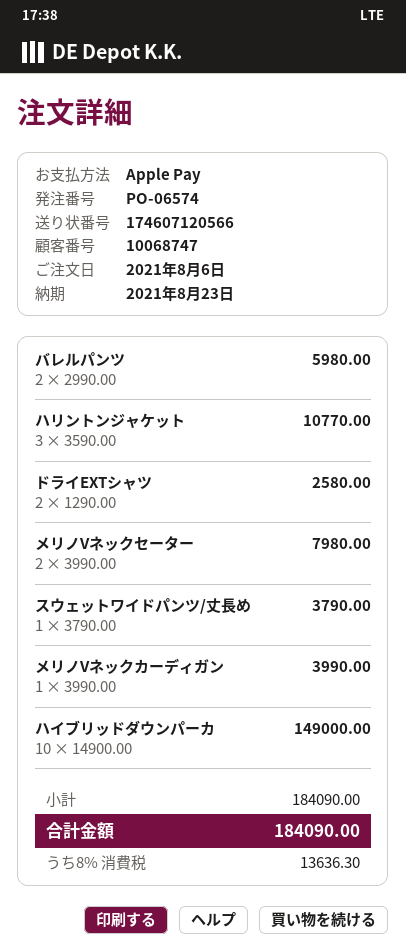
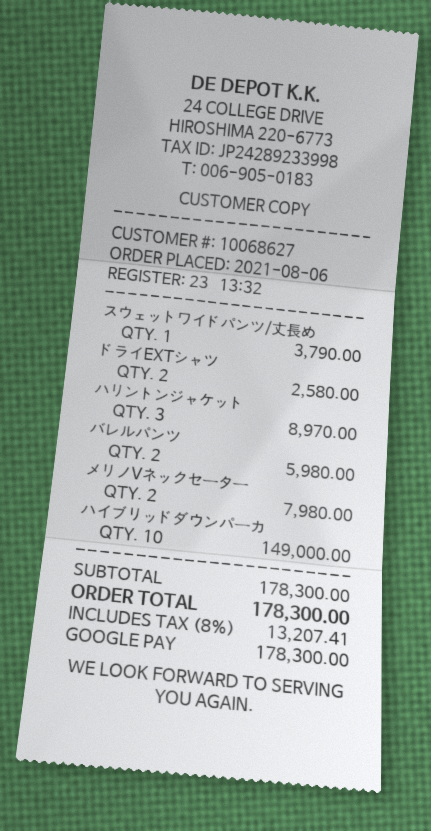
customer number: 10068747 -> 10068627
payment method: Apple Pay -> Google Pay
ハリントンジャケット: 3 for 10770.00 -> 3 for 8970.00
メリノVネックカーディガン: 1 for 3990.00 -> none
subtotal: 184090.00 -> 178300.00
tax: 8% = 13636.30 -> 8% = 13207.41
total: 184090.00 -> 178300.00

